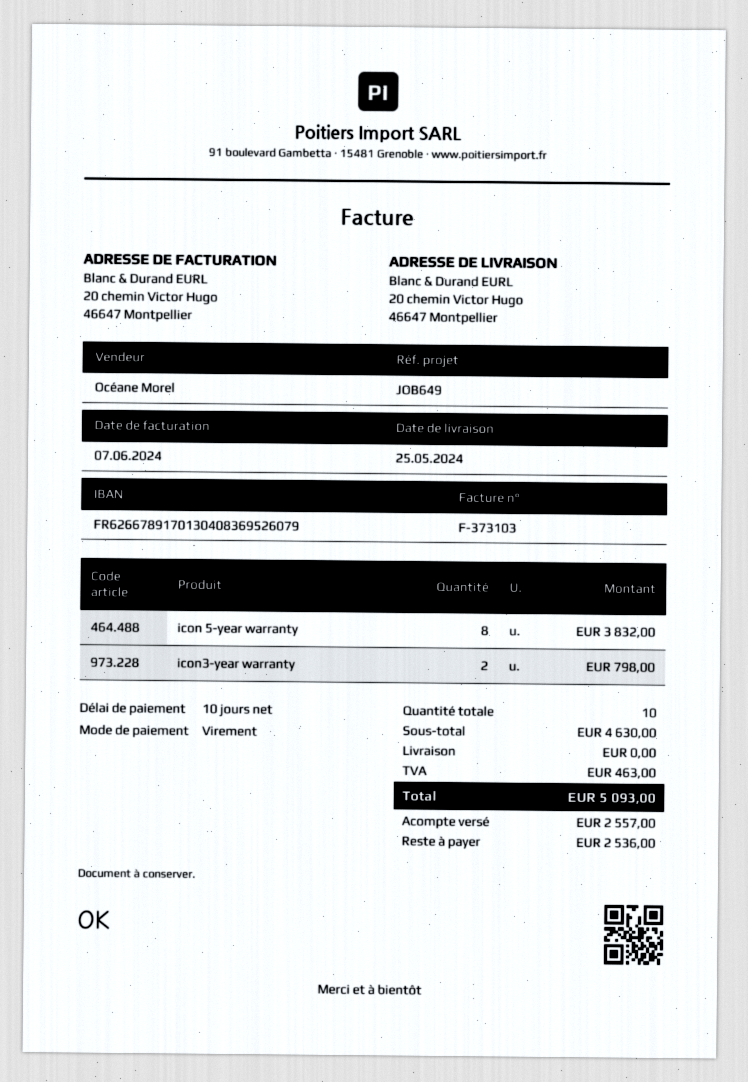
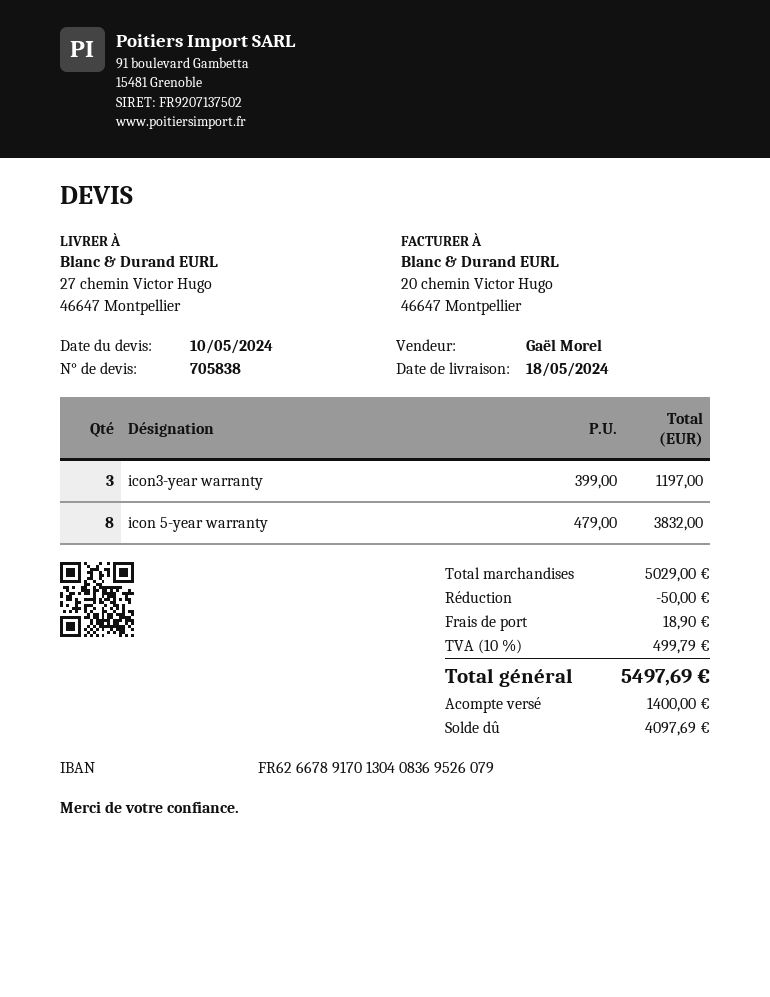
delivery date: 2024-05-25 -> 2024-05-18
sales rep: Océane Morel -> Gaël Morel
ship to: 20 chemin Victor Hugo, 46647 Montpellier -> 27 chemin Victor Hugo, 46647 Montpellier
icon3-year warranty: 2 for 798.00 -> 3 for 1197.00
subtotal: 4630.00 -> 5029.00
discount: none -> 50.00
shipping: 0.00 -> 18.90
tax: 463.00 -> 499.79
total: 5093.00 -> 5497.69
deposit: 2557.00 -> 1400.00
balance: 2536.00 -> 4097.69

